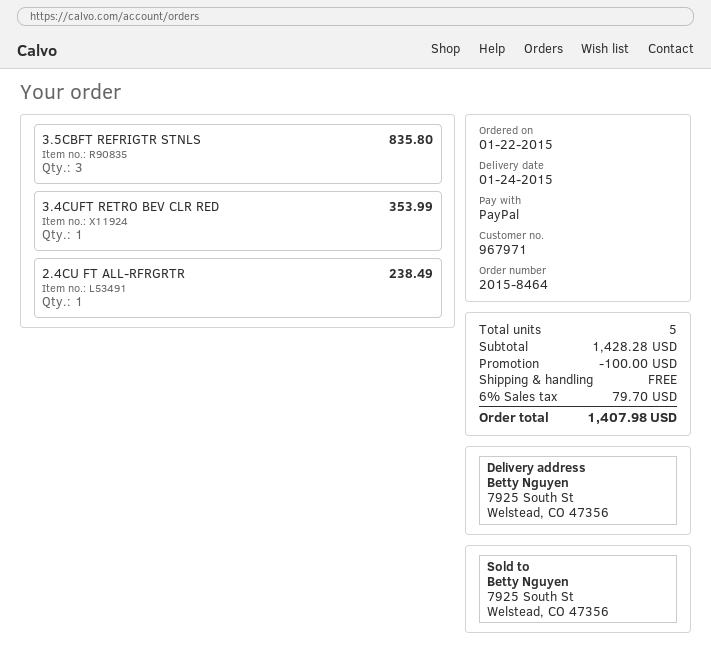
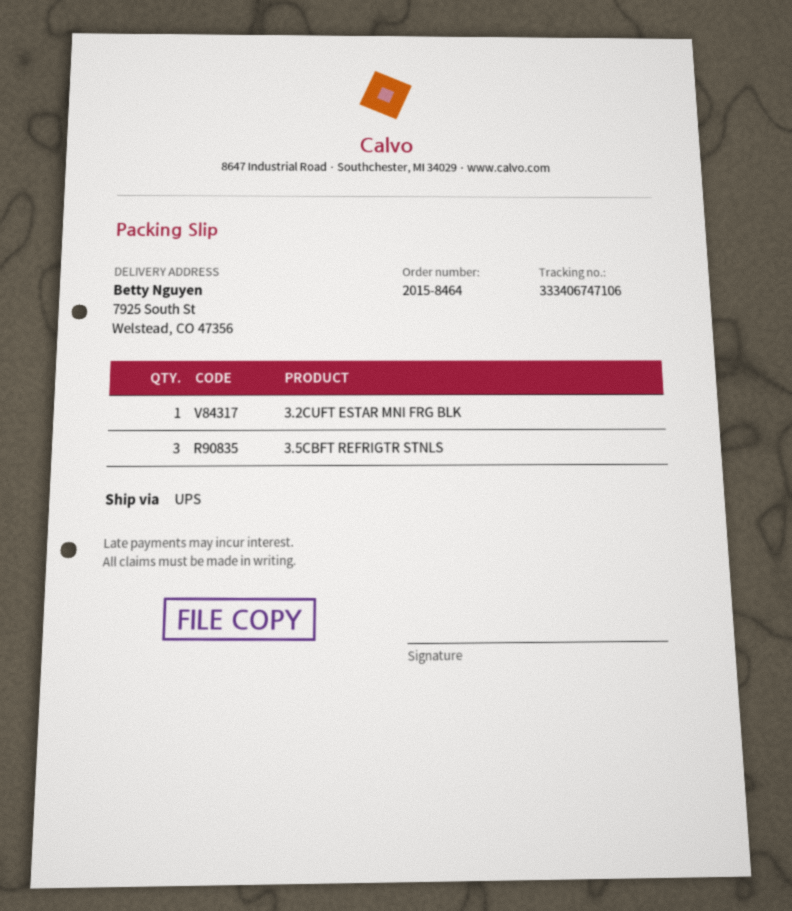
3.4CUFT RETRO BEV CLR RED: 1 -> none
2.4CU FT ALL-RFRGRTR: 1 -> none
3.2CUFT ESTAR MNI FRG BLK: none -> 1

